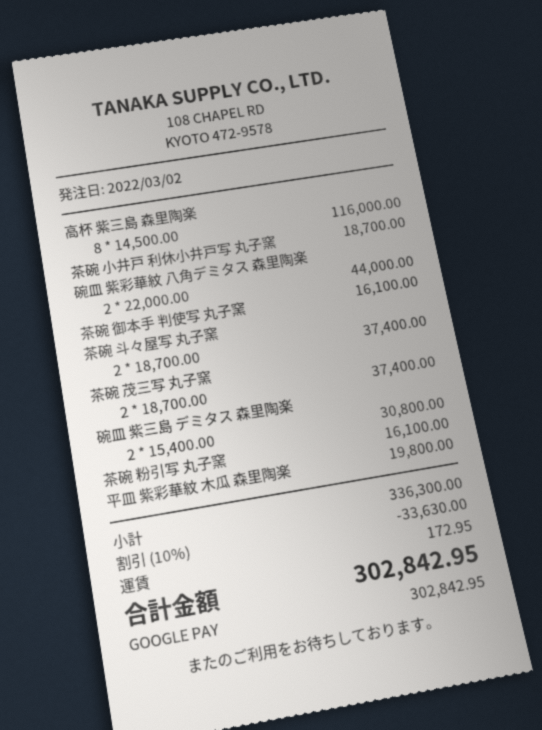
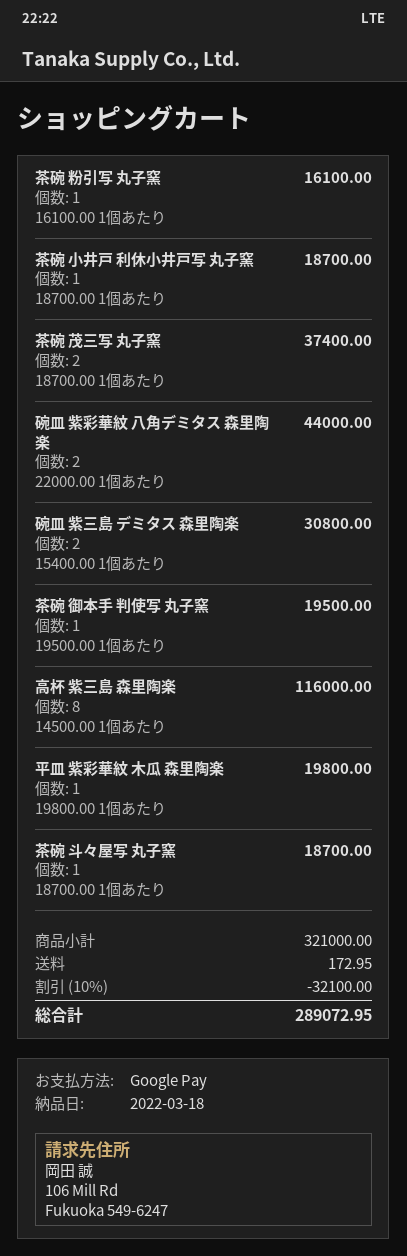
茶碗 御本手 判使写 丸子窯: 1 x 16100.00 = 16100.00 -> 1 x 19500.00 = 19500.00
茶碗 斗々屋写 丸子窯: 2 x 18700.00 = 37400.00 -> 1 x 18700.00 = 18700.00
subtotal: 336300.00 -> 321000.00
discount: 10% = 33630.00 -> 10% = 32100.00
total: 302842.95 -> 289072.95

